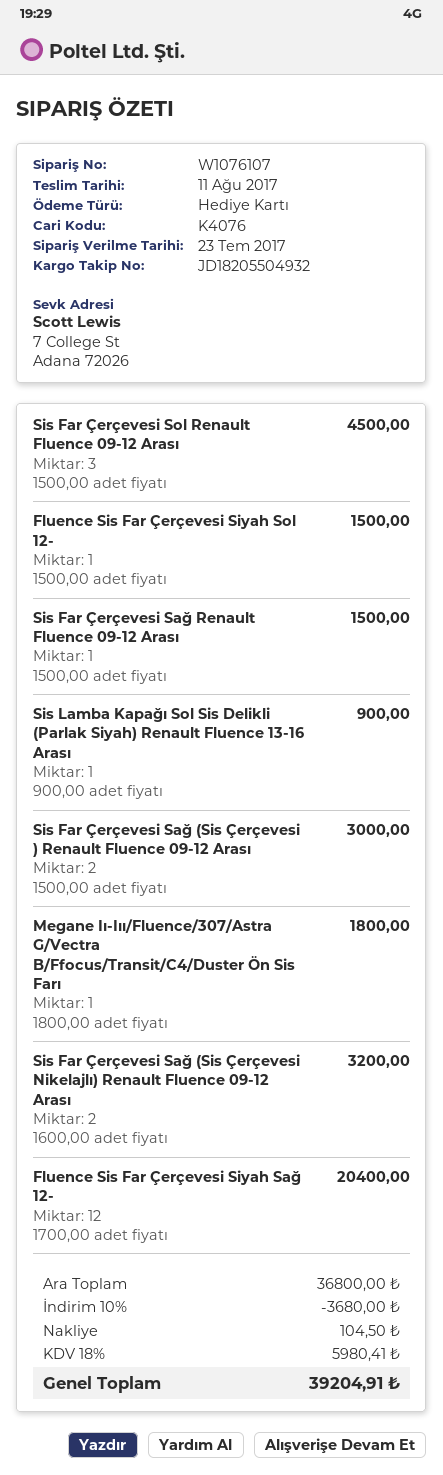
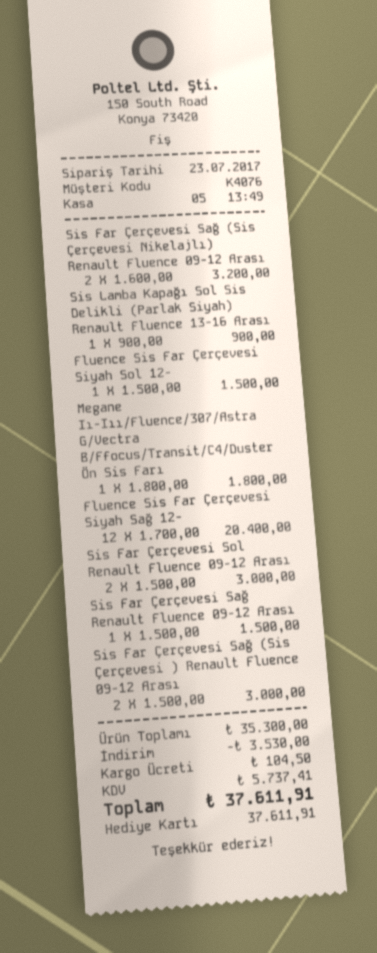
Sis Far Çerçevesi Sol Renault Fluence 09-12 Arası: 3 x 1500.00 = 4500.00 -> 2 x 1500.00 = 3000.00
subtotal: 36800.00 -> 35300.00
discount: 3680.00 -> 3530.00
tax: 5980.41 -> 5737.41
total: 39204.91 -> 37611.91

